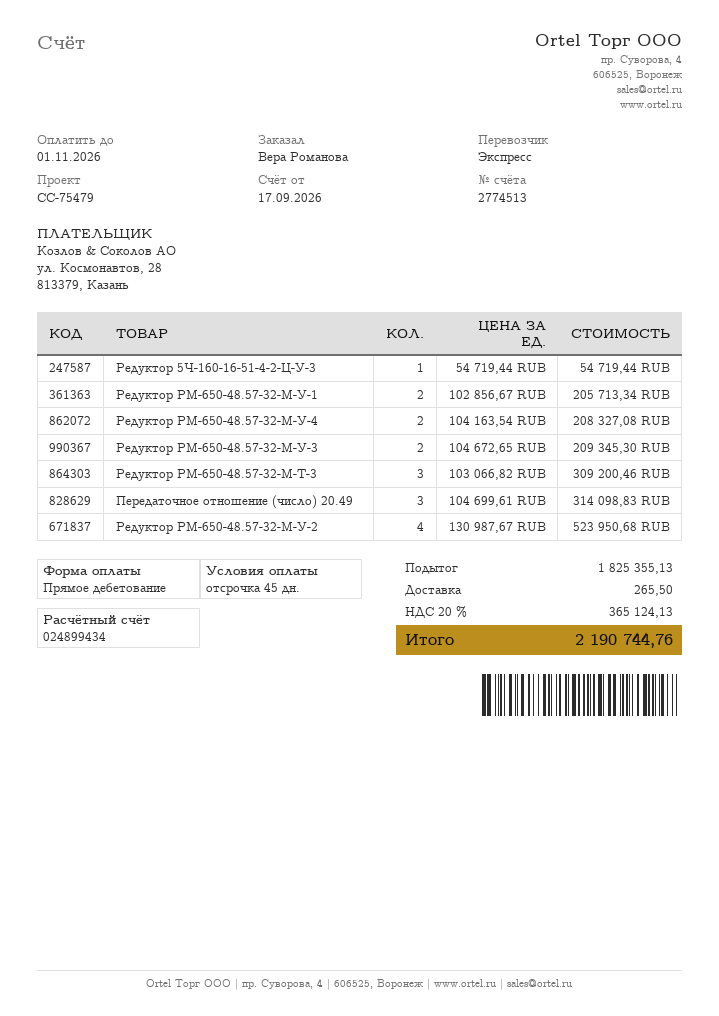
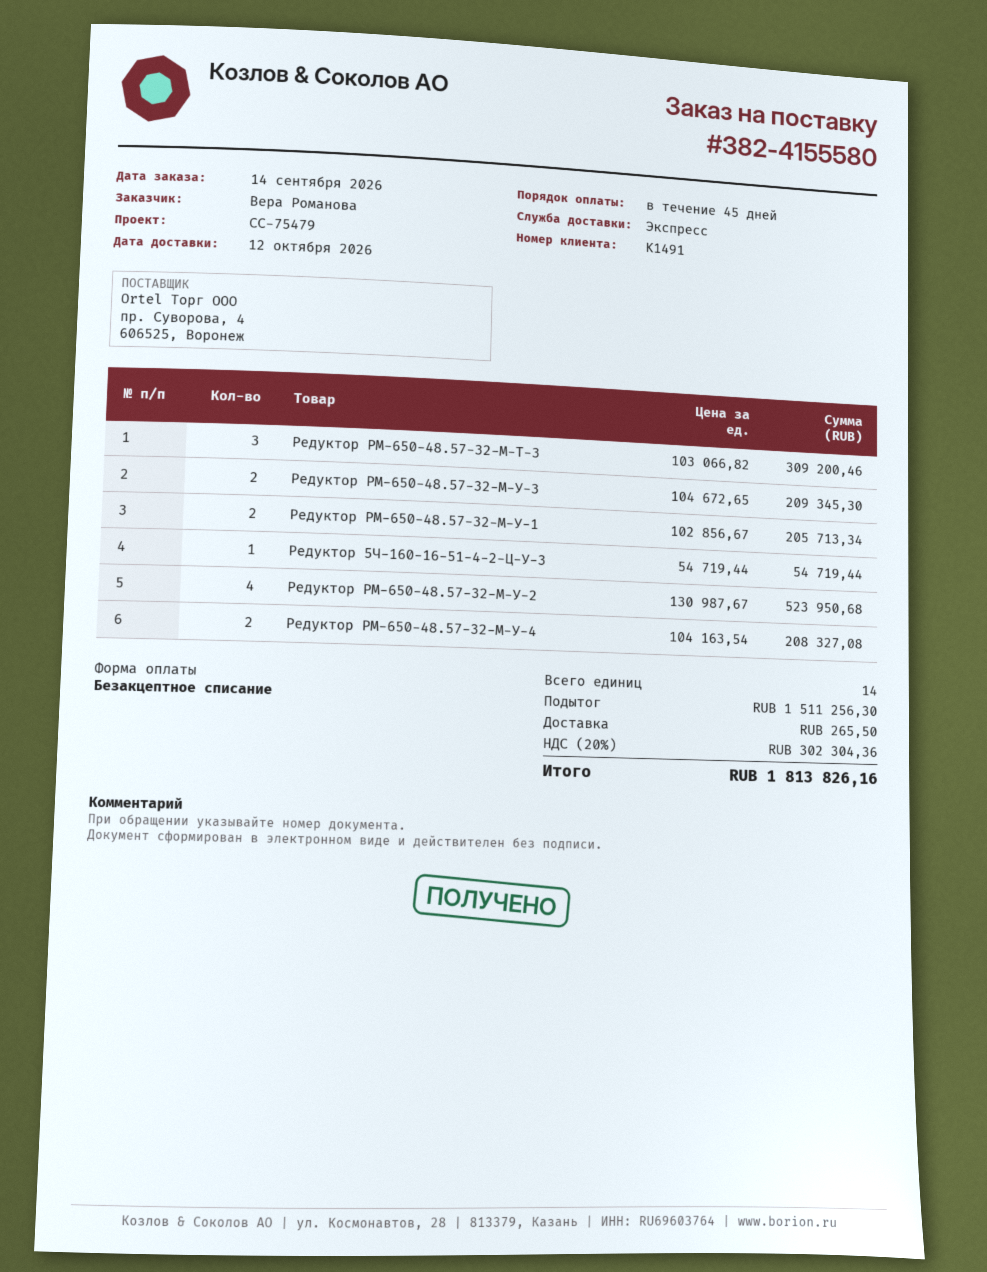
Передаточное отношение (число) 20.49: 3 x 104699.61 = 314098.83 -> none
subtotal: 1825355.13 -> 1511256.30
tax: 20% = 365124.13 -> 20% = 302304.36
total: 2190744.76 -> 1813826.16

